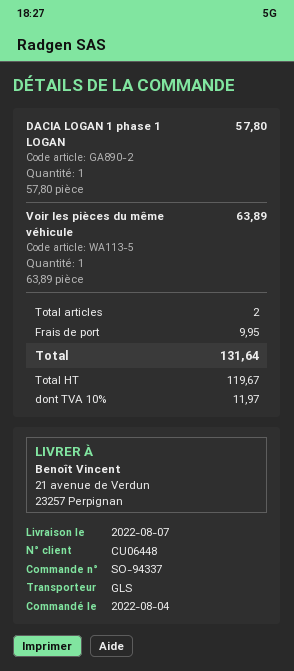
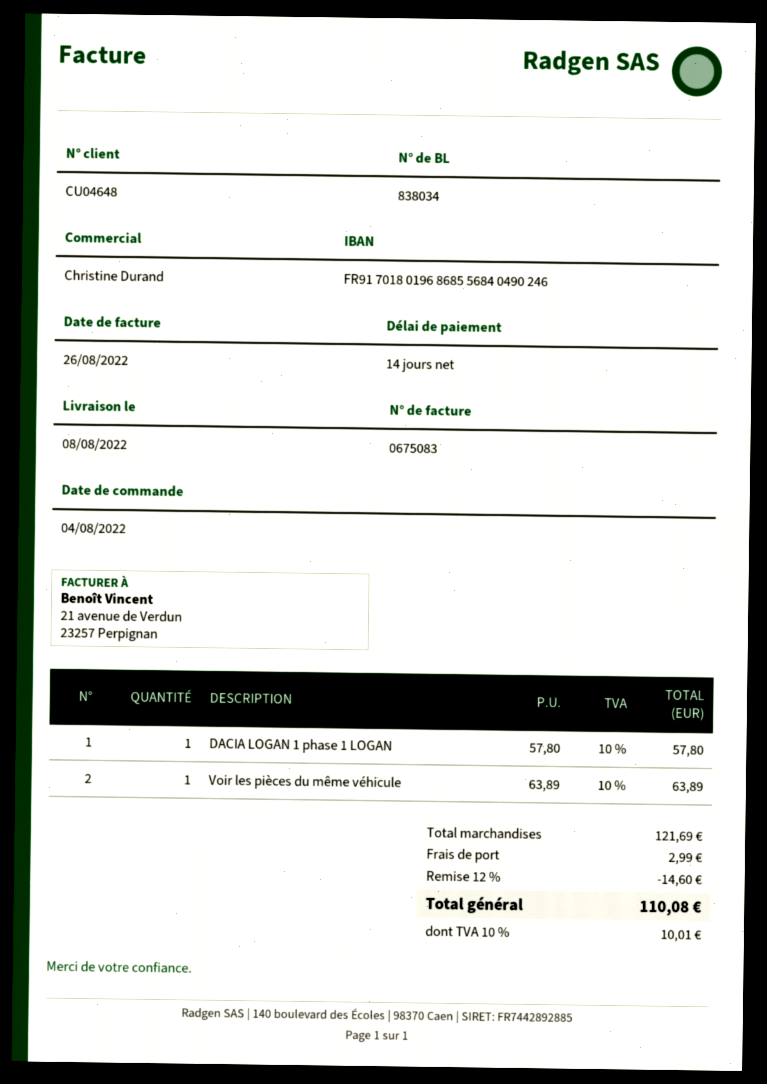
delivery date: 2022-08-07 -> 2022-08-08
customer number: CU06448 -> CU04648
discount: none -> 12% = 14.60
shipping: 9.95 -> 2.99
tax: 10% = 11.97 -> 10% = 10.01
total: 131.64 -> 110.08

